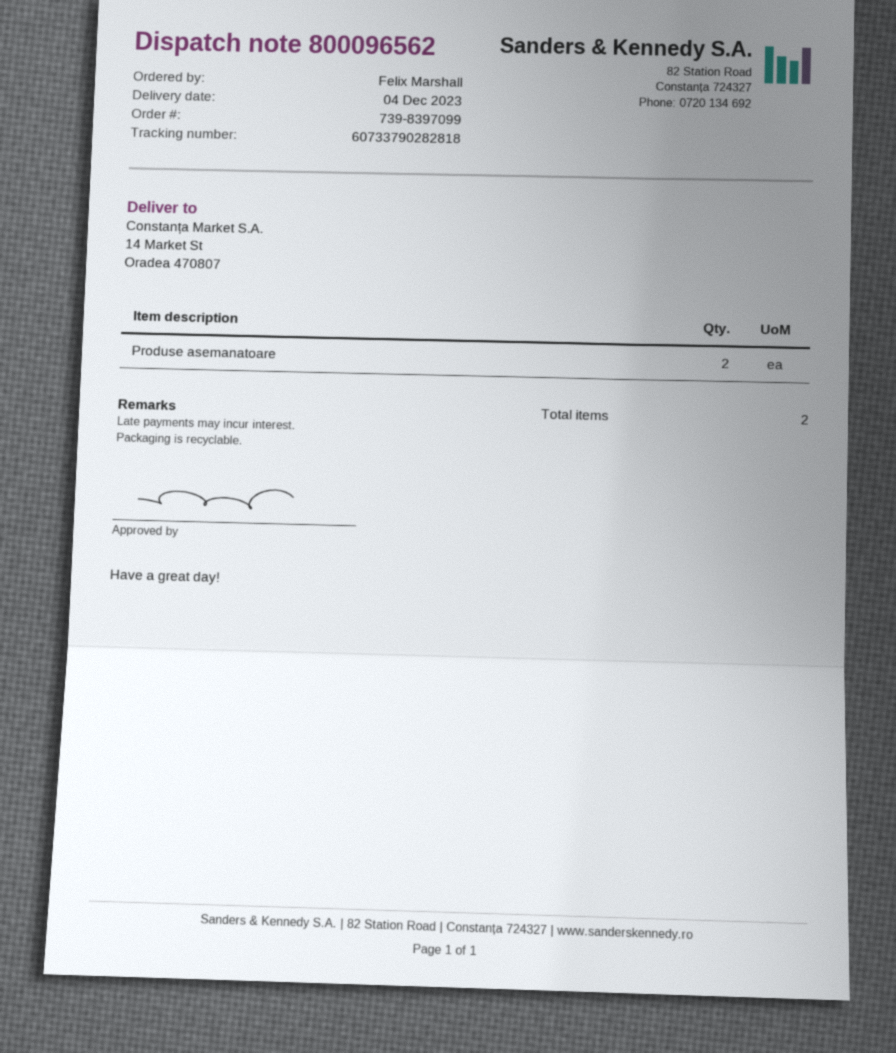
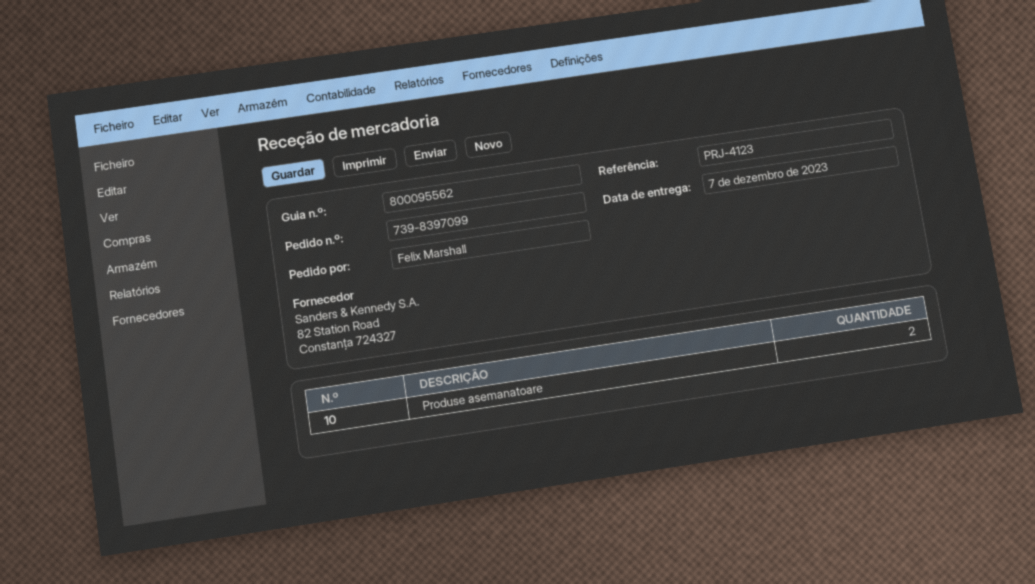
delivery note number: 800096562 -> 800095562
delivery date: 2023-12-04 -> 2023-12-07

